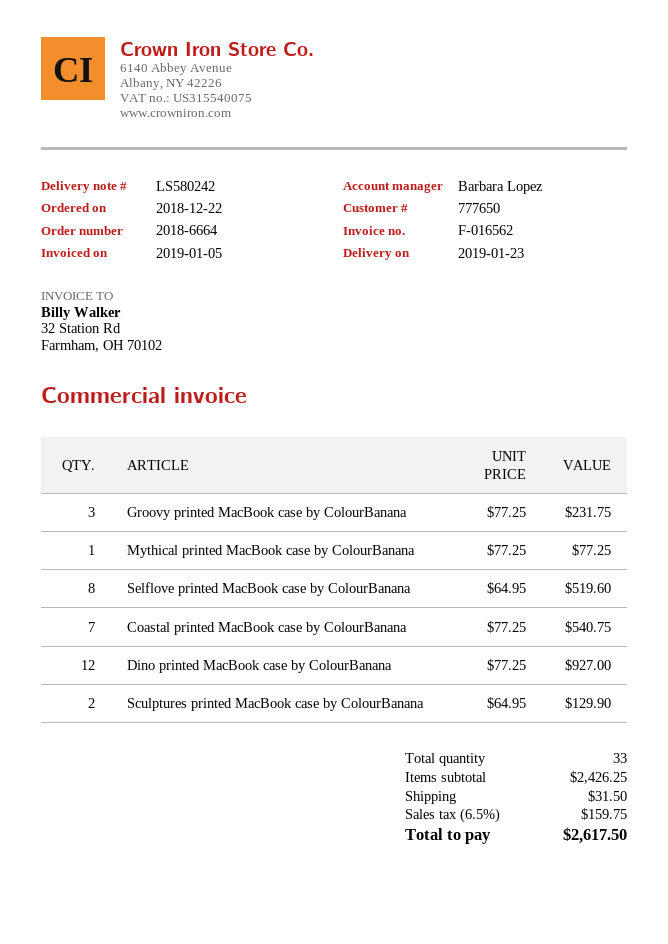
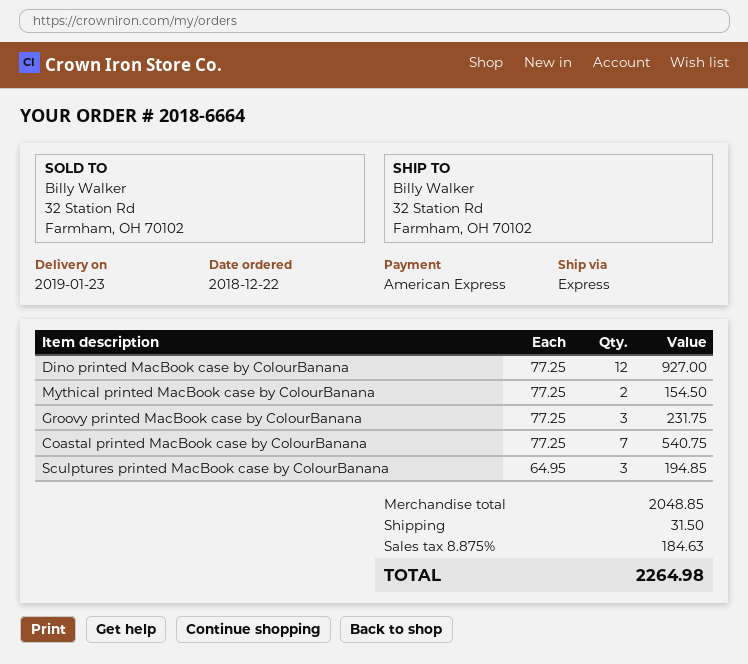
Mythical printed MacBook case by ColourBanana: 1 x 77.25 = 77.25 -> 2 x 77.25 = 154.50
Selflove printed MacBook case by ColourBanana: 8 x 64.95 = 519.60 -> none
Sculptures printed MacBook case by ColourBanana: 2 x 64.95 = 129.90 -> 3 x 64.95 = 194.85
subtotal: 2426.25 -> 2048.85
tax: 6.5% = 159.75 -> 8.875% = 184.63
total: 2617.50 -> 2264.98

